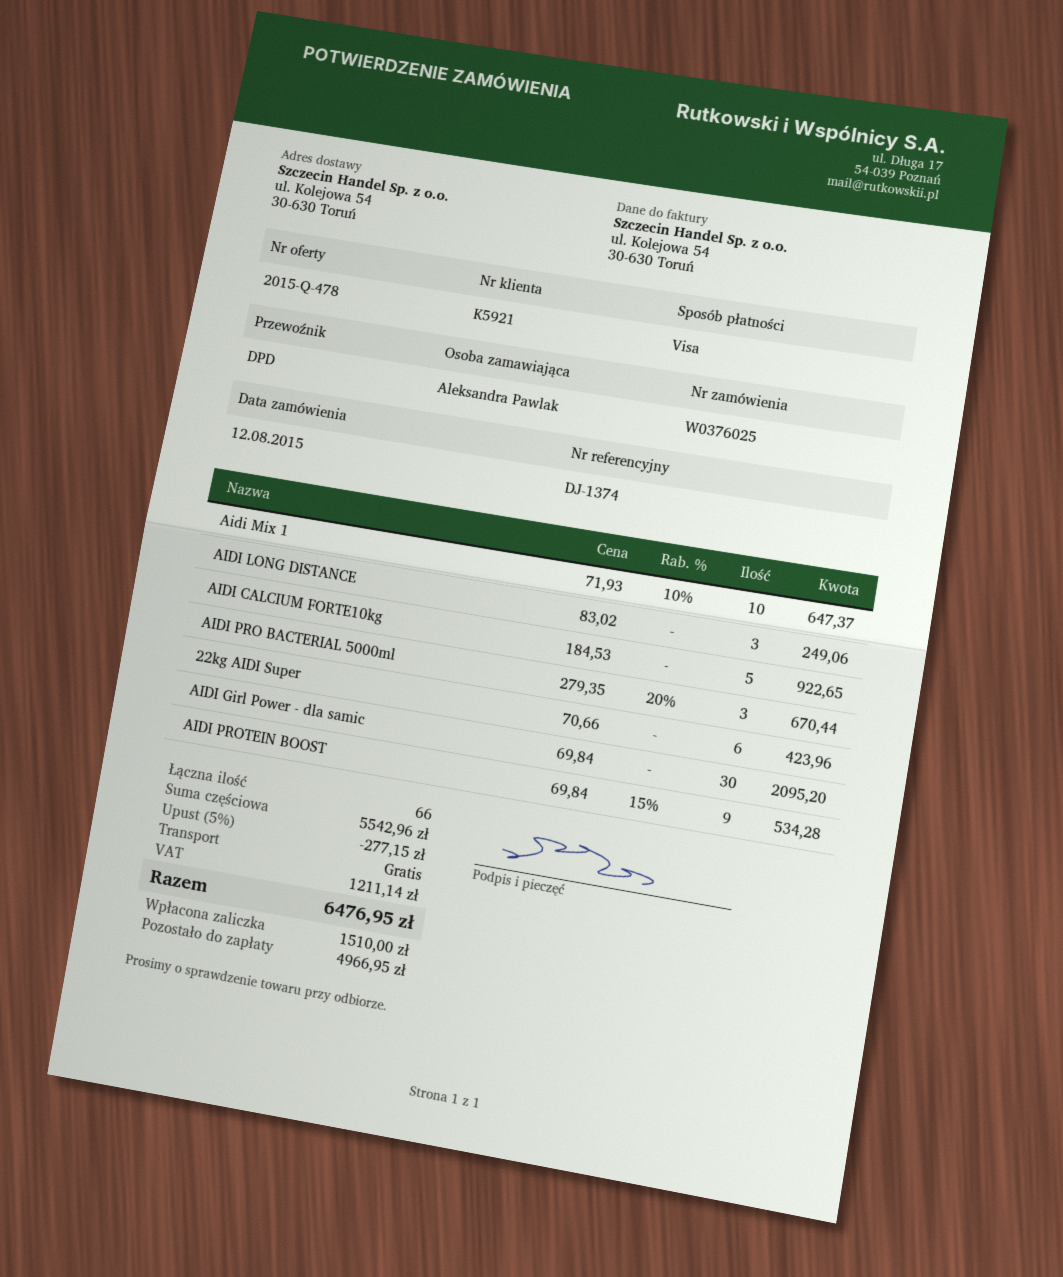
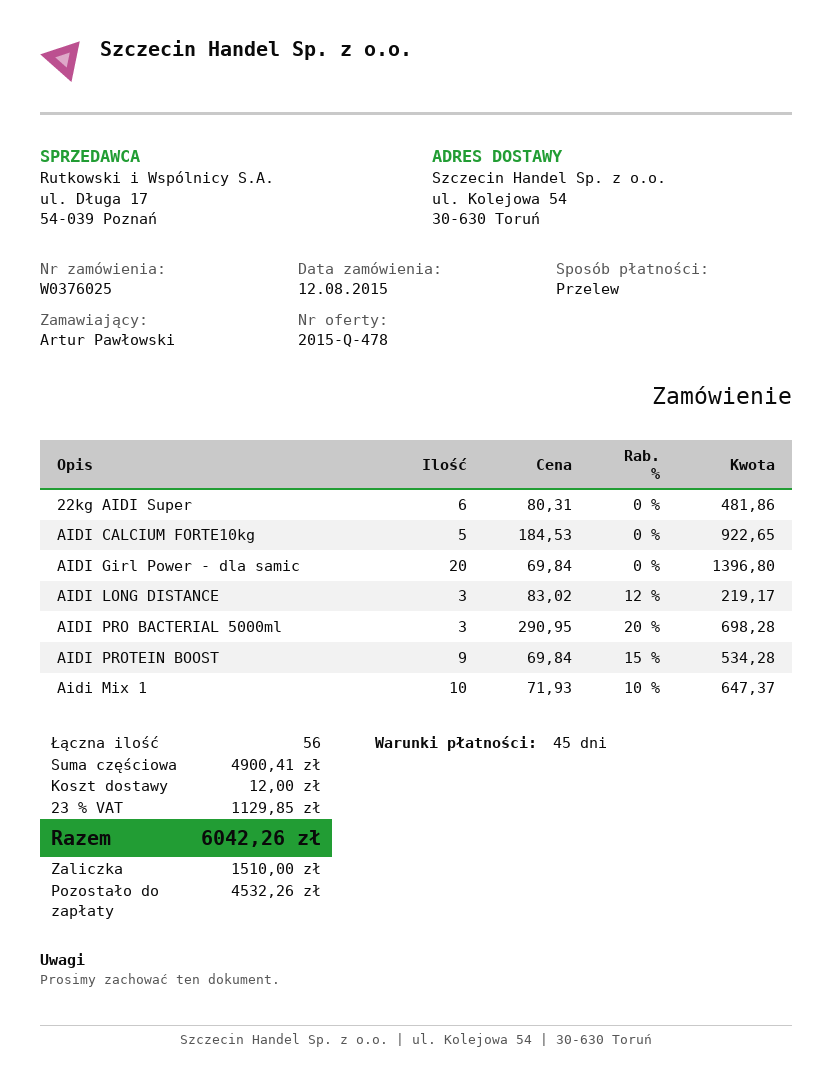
ordered by: Aleksandra Pawlak -> Artur Pawłowski
payment method: Visa -> bank transfer
AIDI LONG DISTANCE: 3 x 83.02 = 249.06 -> 3 x 83.02 - 12% = 219.17
AIDI PRO BACTERIAL 5000ml: 3 x 279.35 - 20% = 670.44 -> 3 x 290.95 - 20% = 698.28
22kg AIDI Super: 6 x 70.66 = 423.96 -> 6 x 80.31 = 481.86
AIDI Girl Power - dla samic: 30 x 69.84 = 2095.20 -> 20 x 69.84 = 1396.80
total quantity: 66 -> 56
subtotal: 5542.96 -> 4900.41
discount: 5% = 277.15 -> none
shipping: 0.00 -> 12.00
tax: 1211.14 -> 1129.85
total: 6476.95 -> 6042.26
balance: 4966.95 -> 4532.26

